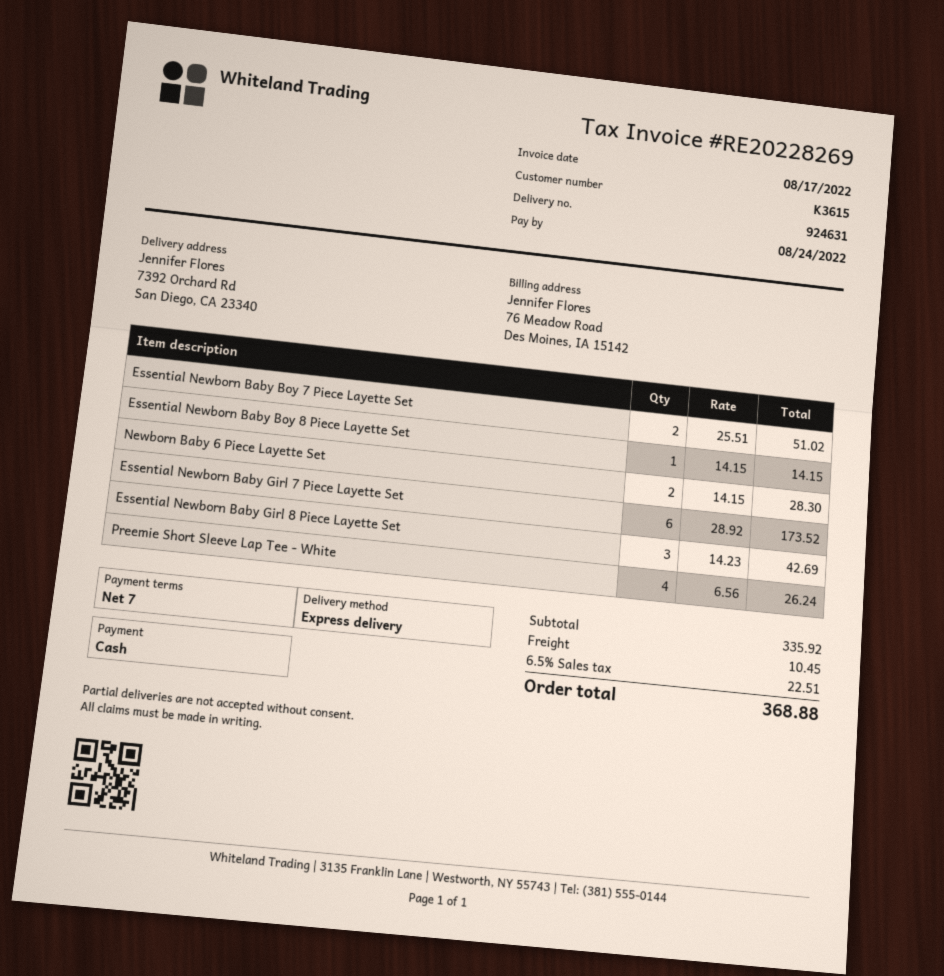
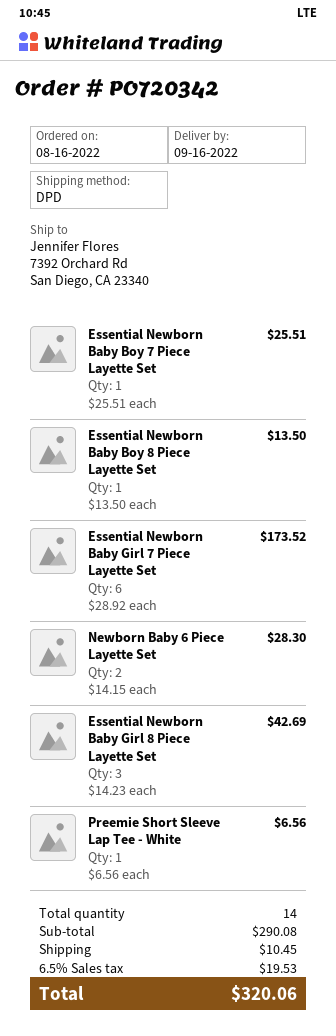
shipping method: express -> DPD
Essential Newborn Baby Boy 7 Piece Layette Set: 2 x 25.51 = 51.02 -> 1 x 25.51 = 25.51
Essential Newborn Baby Boy 8 Piece Layette Set: 1 x 14.15 = 14.15 -> 1 x 13.50 = 13.50
Preemie Short Sleeve Lap Tee - White: 4 x 6.56 = 26.24 -> 1 x 6.56 = 6.56
subtotal: 335.92 -> 290.08
tax: 6.5% = 22.51 -> 6.5% = 19.53
total: 368.88 -> 320.06

